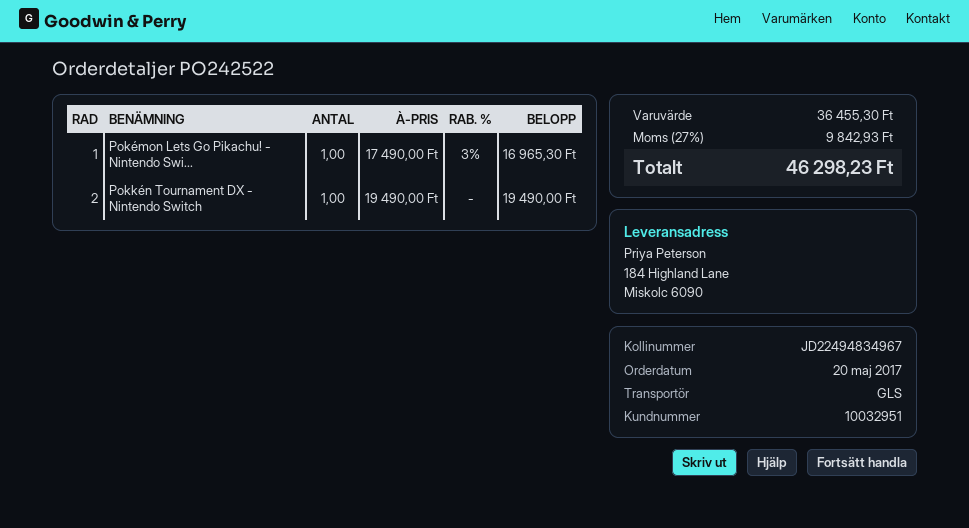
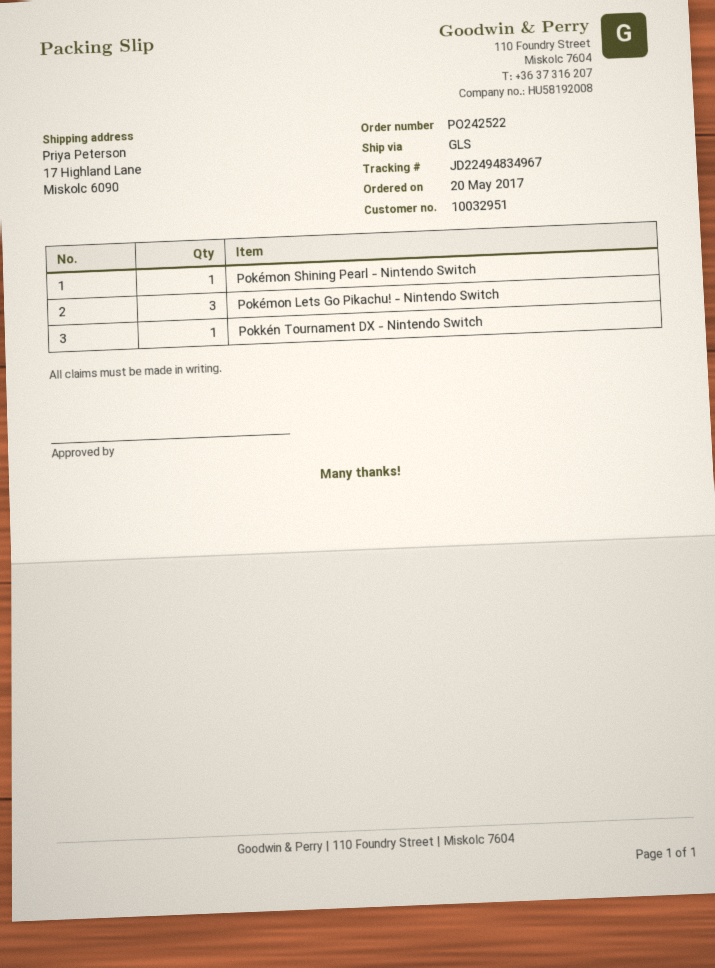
ship to: 184 Highland Lane, Miskolc 6090 -> 17 Highland Lane, Miskolc 6090
Pokémon Lets Go Pikachu! - Nintendo Swi...: 1 -> 3
Pokémon Shining Pearl - Nintendo Switch: none -> 1

